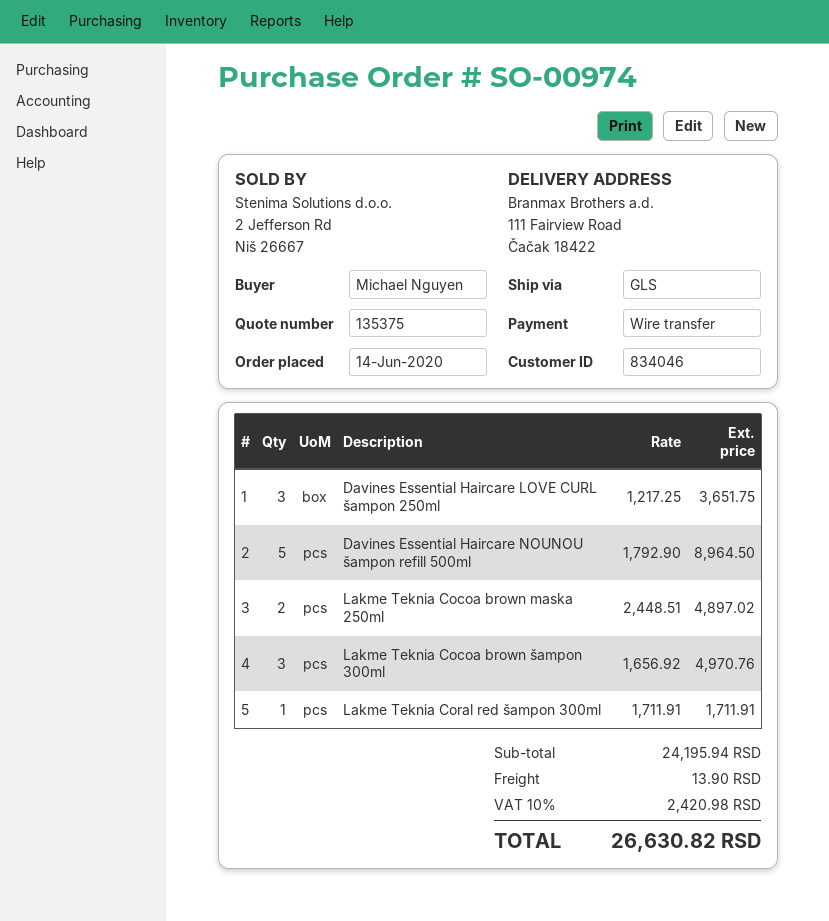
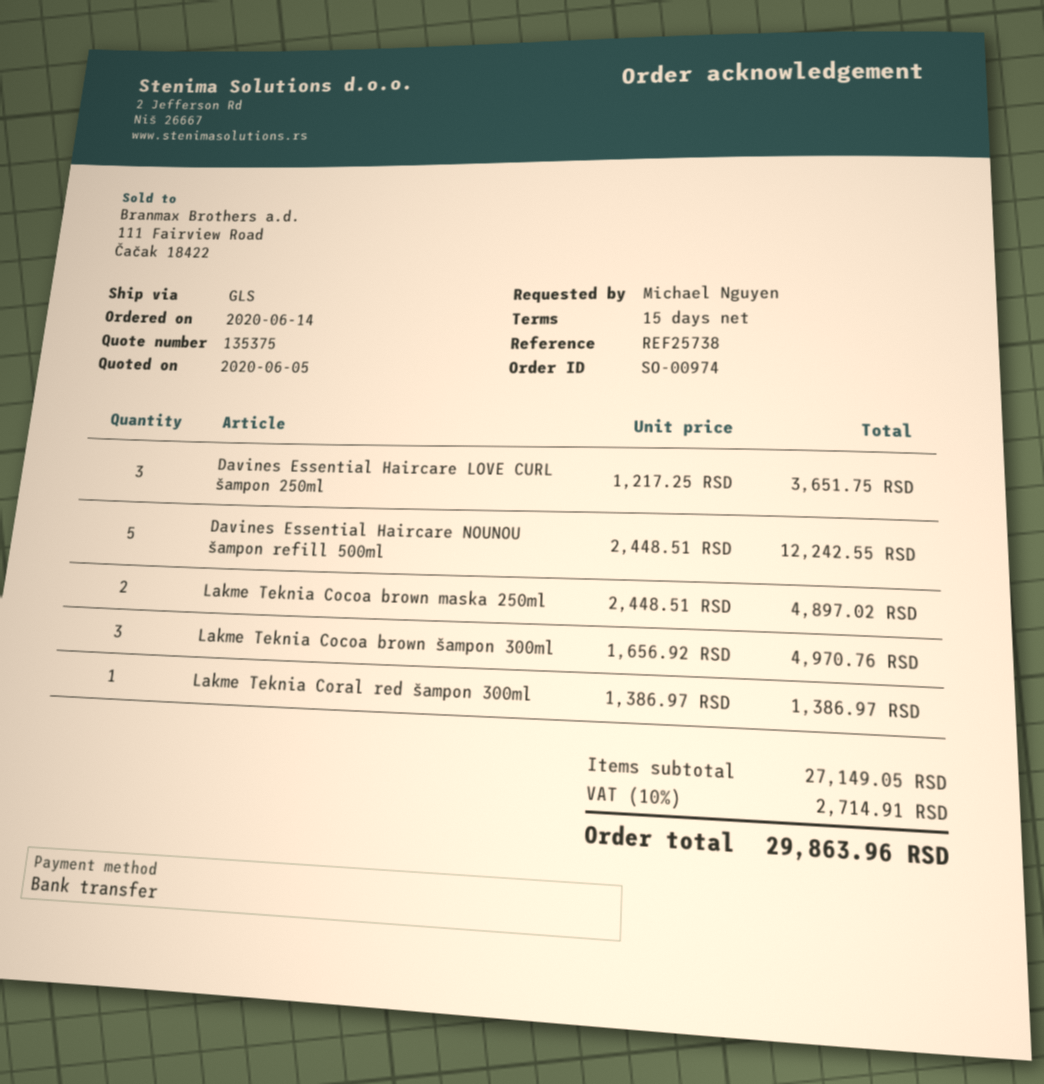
Davines Essential Haircare NOUNOU šampon refill 500ml: 5 x 1792.90 = 8964.50 -> 5 x 2448.51 = 12242.55
Lakme Teknia Coral red šampon 300ml: 1 x 1711.91 = 1711.91 -> 1 x 1386.97 = 1386.97
subtotal: 24195.94 -> 27149.05
shipping: 13.90 -> none
tax: 10% = 2420.98 -> 10% = 2714.91
total: 26630.82 -> 29863.96

